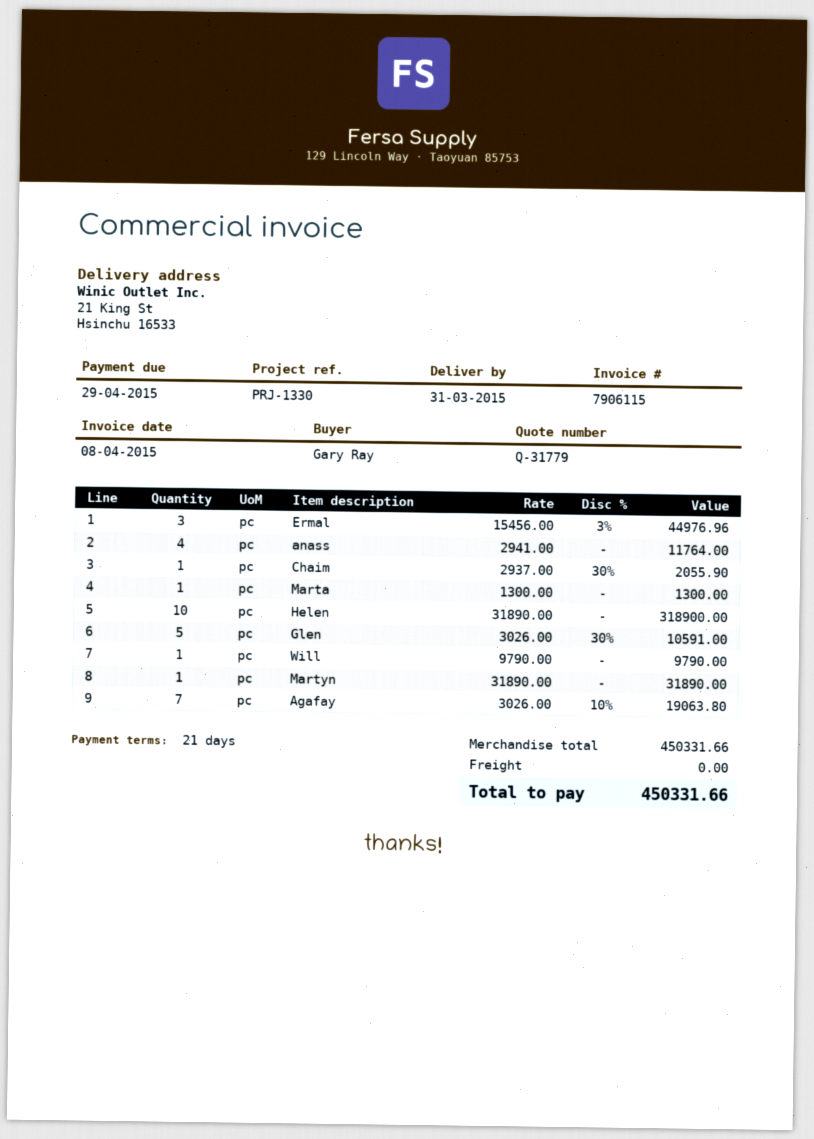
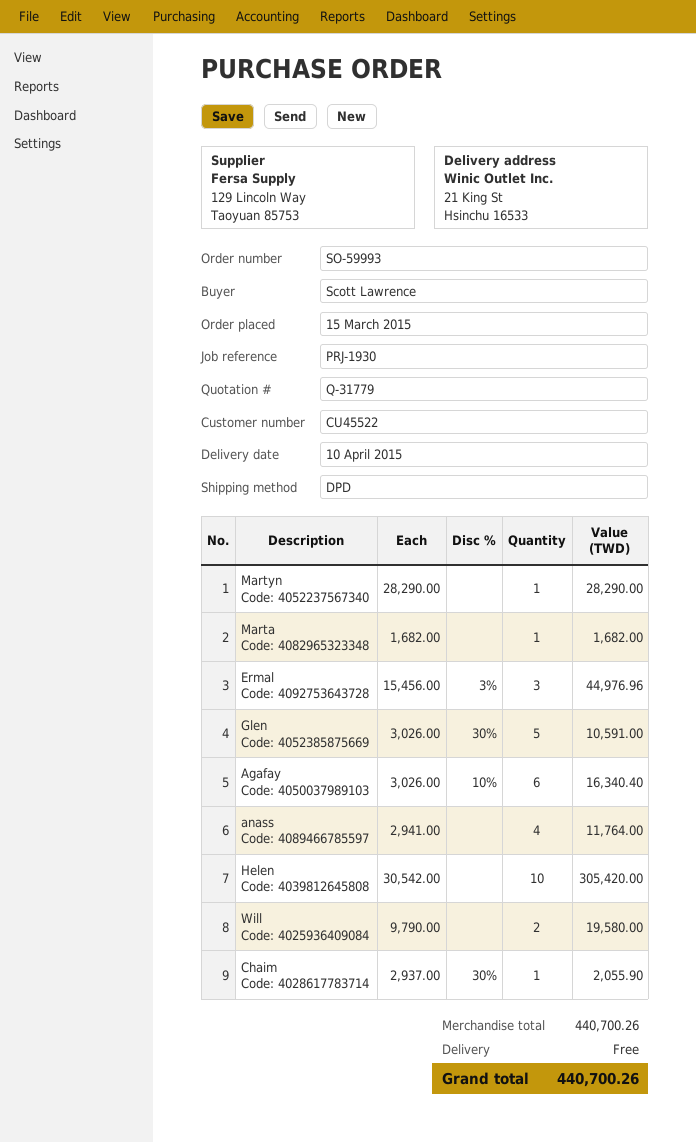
delivery date: 2015-03-31 -> 2015-04-10
reference: PRJ-1330 -> PRJ-1930
ordered by: Gary Ray -> Scott Lawrence
Marta: 1 x 1300.00 = 1300.00 -> 1 x 1682.00 = 1682.00
Helen: 10 x 31890.00 = 318900.00 -> 10 x 30542.00 = 305420.00
Will: 1 x 9790.00 = 9790.00 -> 2 x 9790.00 = 19580.00
Martyn: 1 x 31890.00 = 31890.00 -> 1 x 28290.00 = 28290.00
Agafay: 7 x 3026.00 - 10% = 19063.80 -> 6 x 3026.00 - 10% = 16340.40
subtotal: 450331.66 -> 440700.26
total: 450331.66 -> 440700.26

